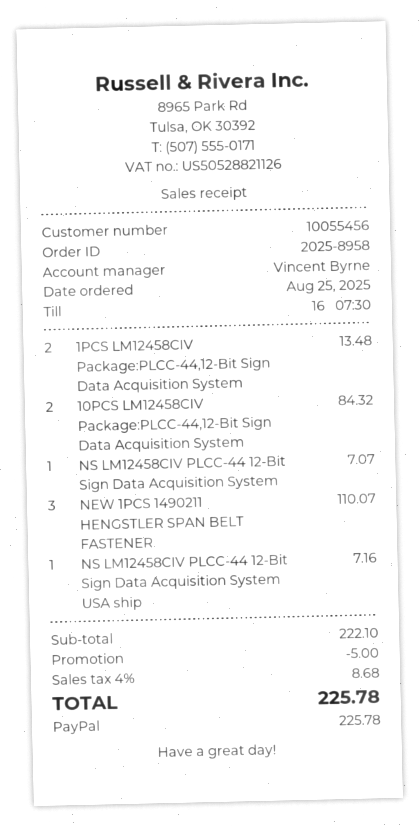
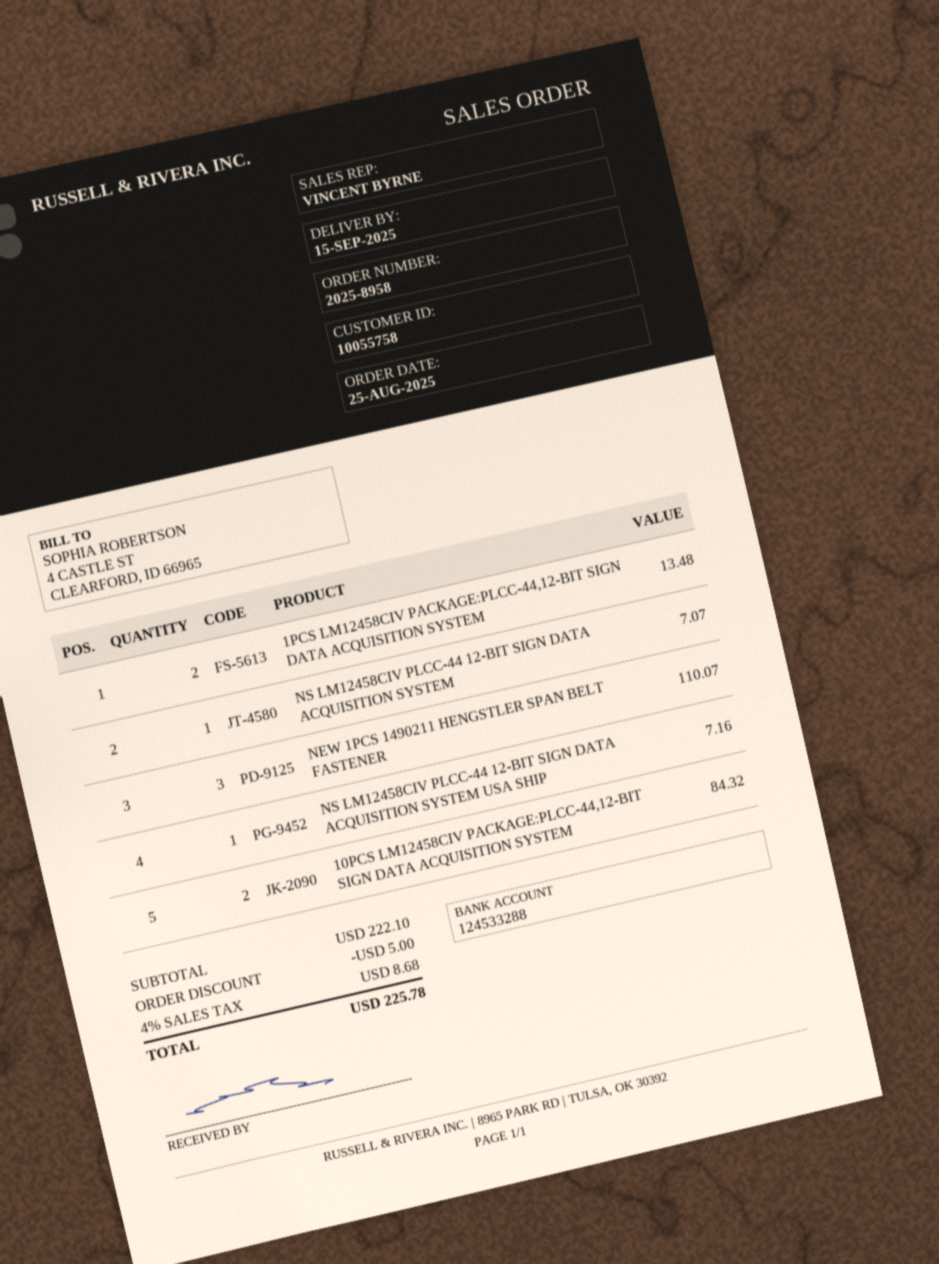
customer number: 10055456 -> 10055758

